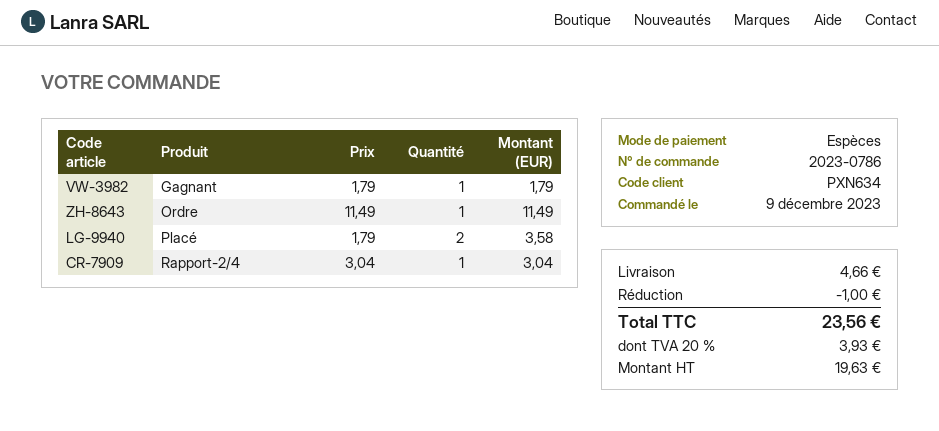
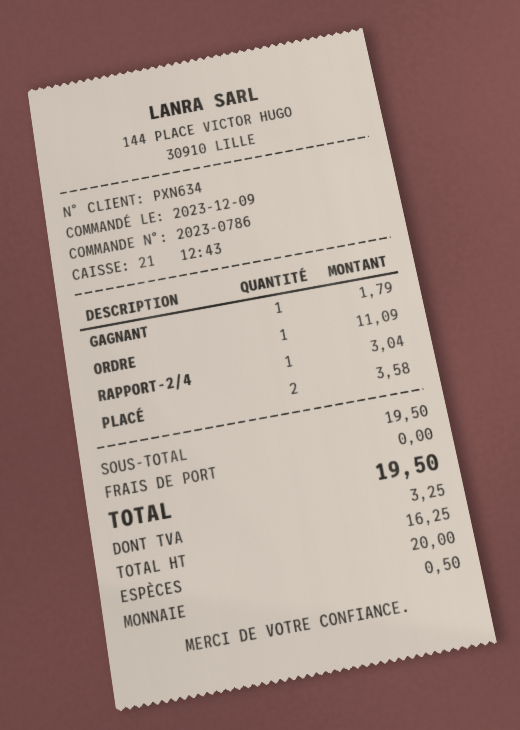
Ordre: 1 for 11.49 -> 1 for 11.09
discount: 1.00 -> none
shipping: 4.66 -> 0.00
net: 19.63 -> 16.25
tax: 3.93 -> 3.25
total: 23.56 -> 19.50

